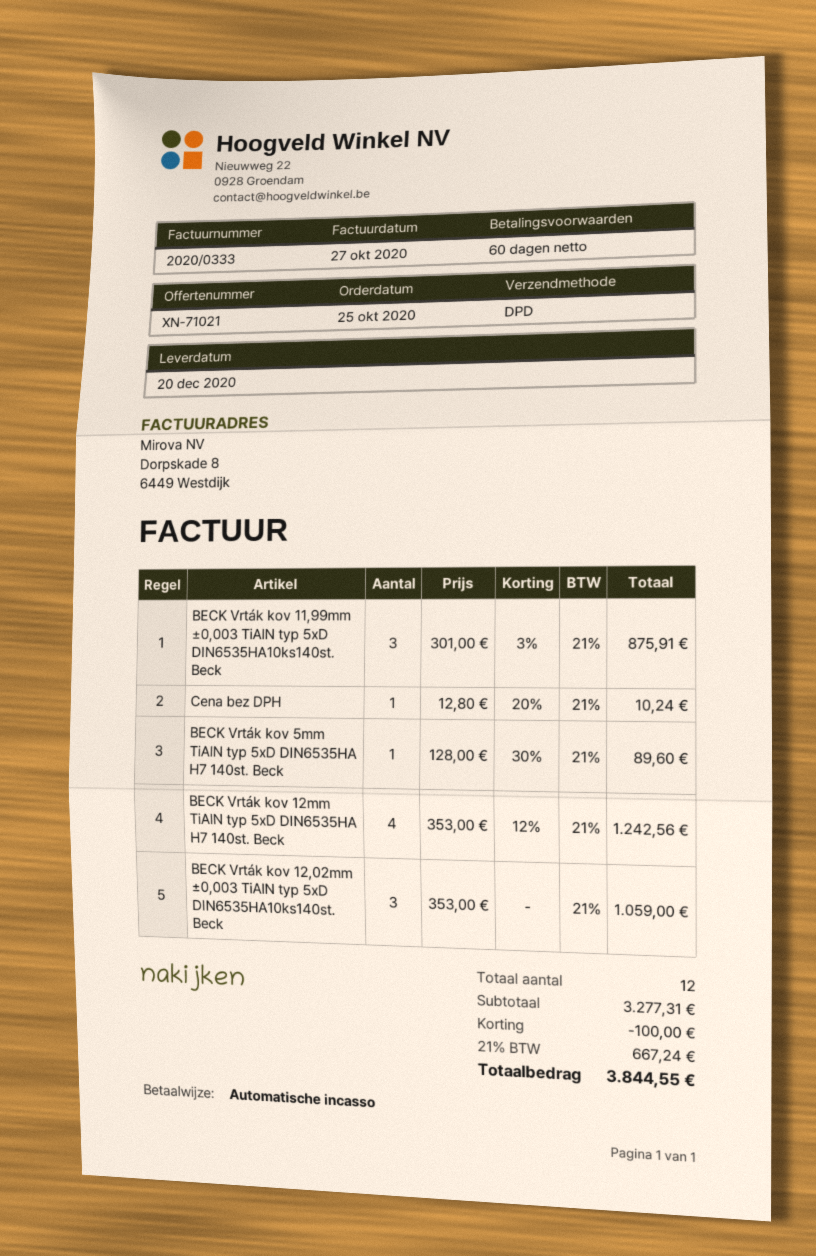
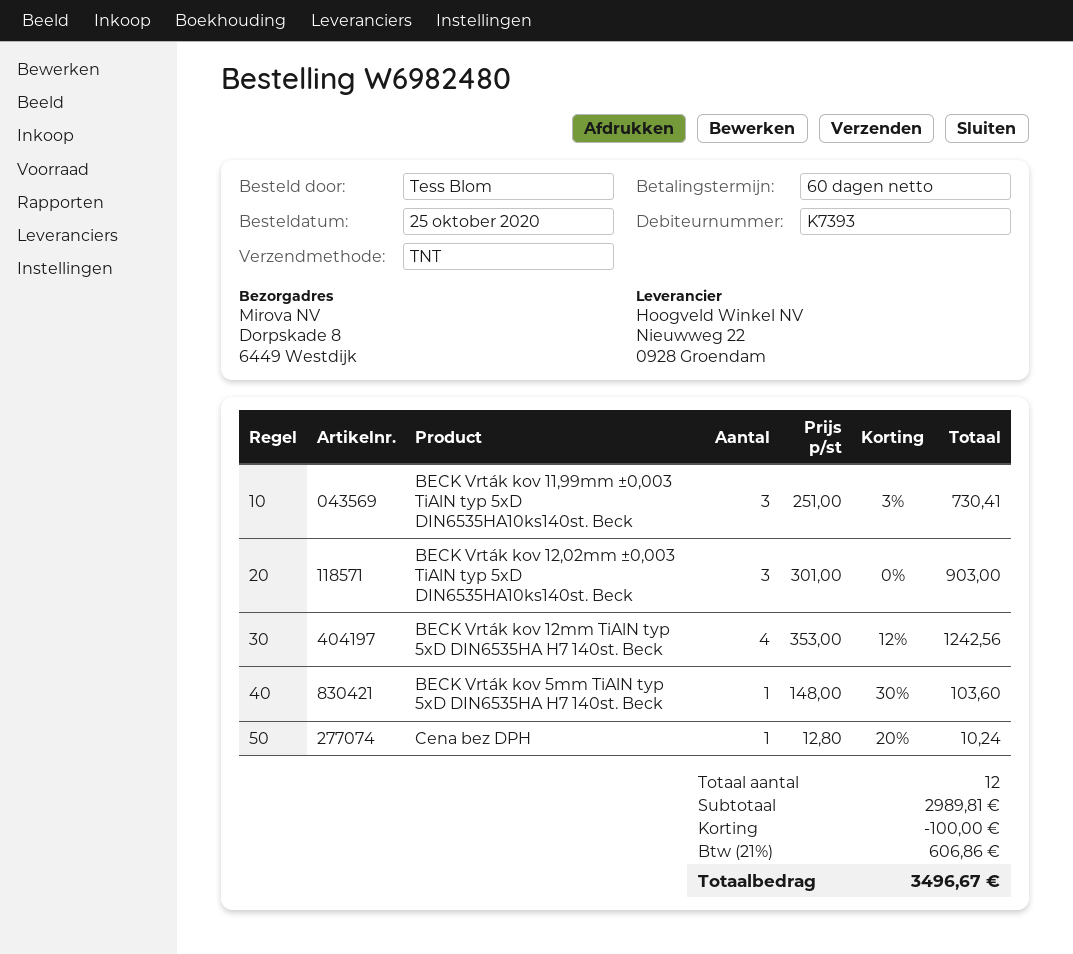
shipping method: DPD -> TNT
BECK Vrták kov 11,99mm ±0,003 TiAlN typ 5xD DIN6535HA10ks140st. Beck: 3 x 301.00 - 3% = 875.91 -> 3 x 251.00 - 3% = 730.41
BECK Vrták kov 5mm TiAlN typ 5xD DIN6535HA H7 140st. Beck: 1 x 128.00 - 30% = 89.60 -> 1 x 148.00 - 30% = 103.60
BECK Vrták kov 12,02mm ±0,003 TiAlN typ 5xD DIN6535HA10ks140st. Beck: 3 x 353.00 = 1059.00 -> 3 x 301.00 = 903.00
subtotal: 3277.31 -> 2989.81
tax: 21% = 667.24 -> 21% = 606.86
total: 3844.55 -> 3496.67

